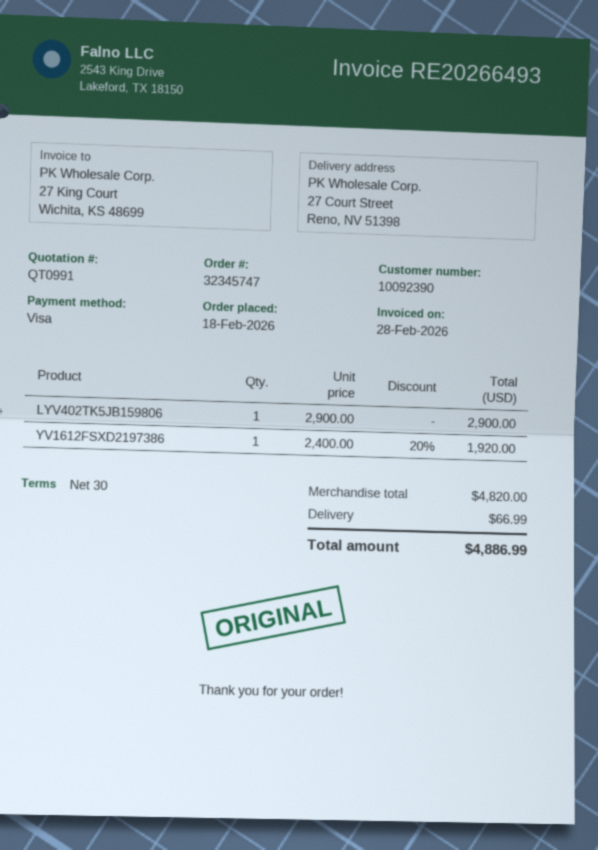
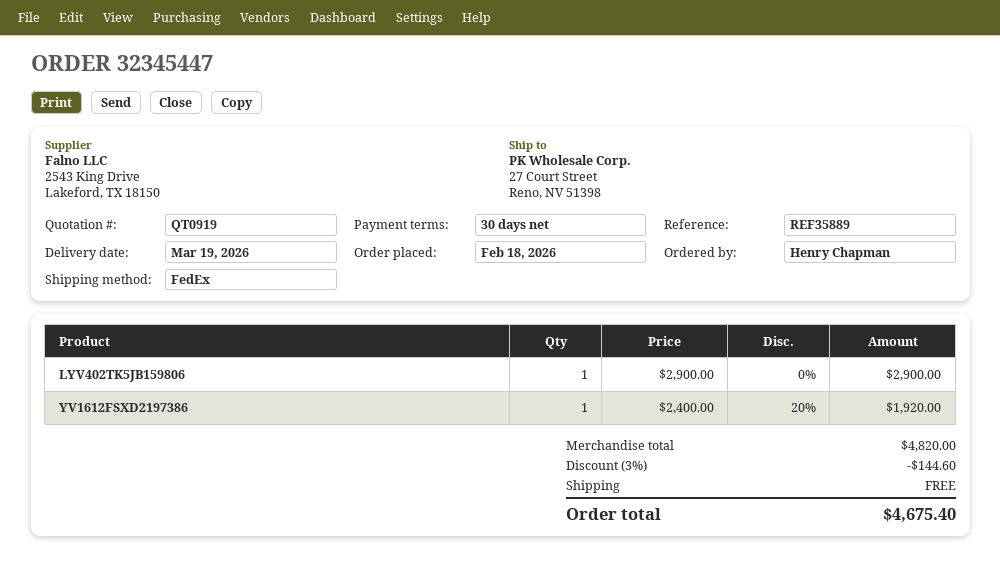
quote number: QT0991 -> QT0919
order number: 32345747 -> 32345447
discount: none -> 3% = 144.60
shipping: 66.99 -> 0.00
total: 4886.99 -> 4675.40

